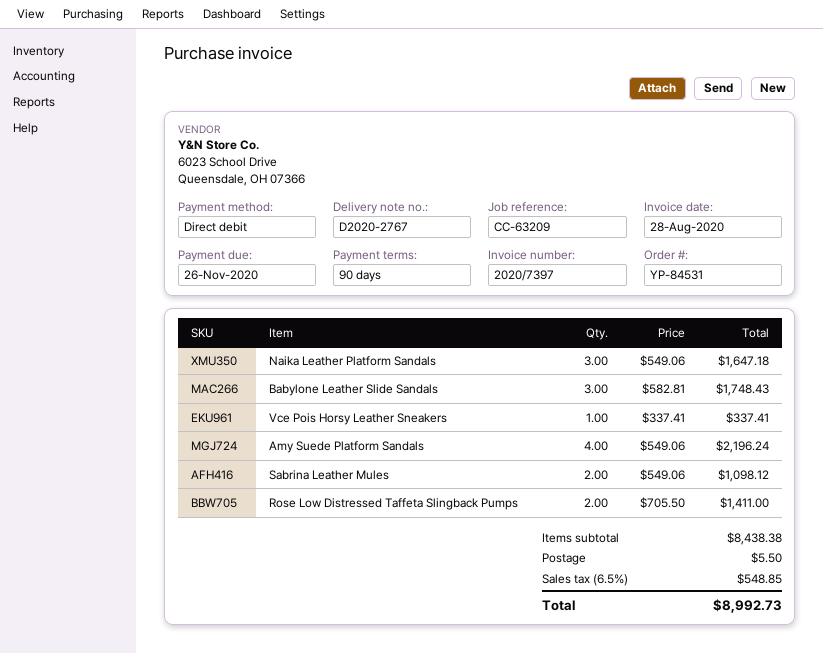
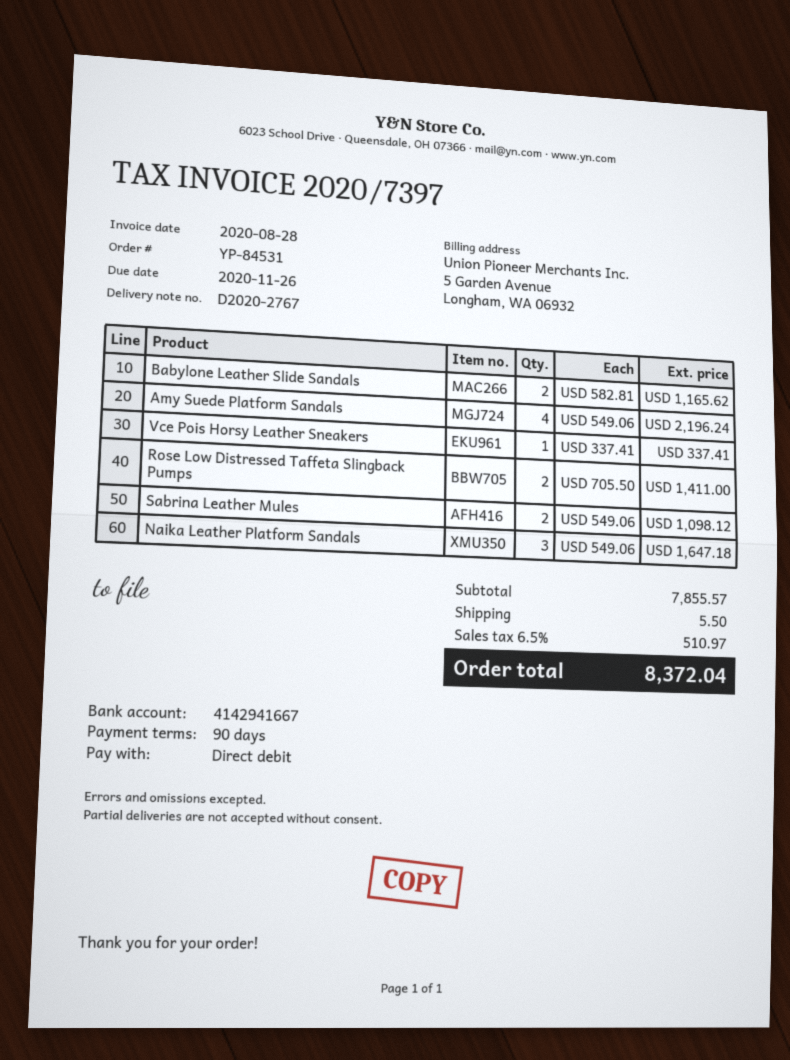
Babylone Leather Slide Sandals: 3 x 582.81 = 1748.43 -> 2 x 582.81 = 1165.62
subtotal: 8438.38 -> 7855.57
tax: 6.5% = 548.85 -> 6.5% = 510.97
total: 8992.73 -> 8372.04

